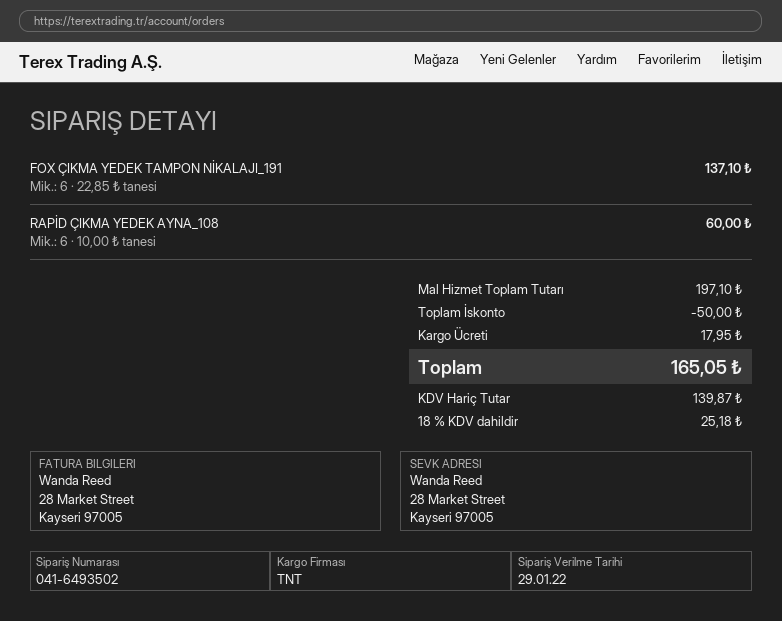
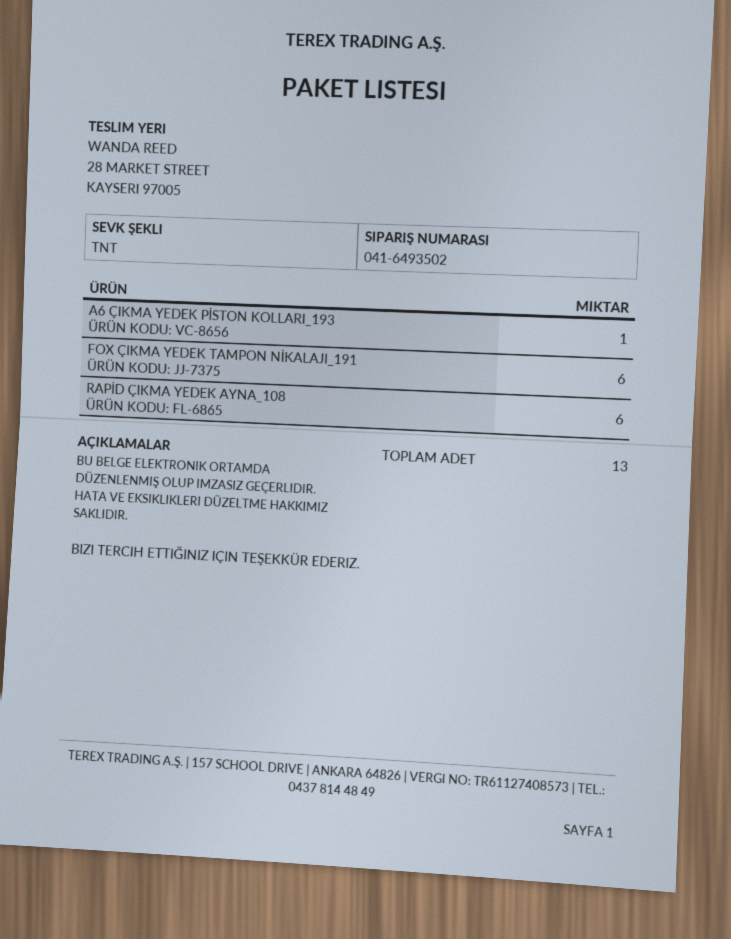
A6 ÇIKMA YEDEK PİSTON KOLLARI_193: none -> 1

